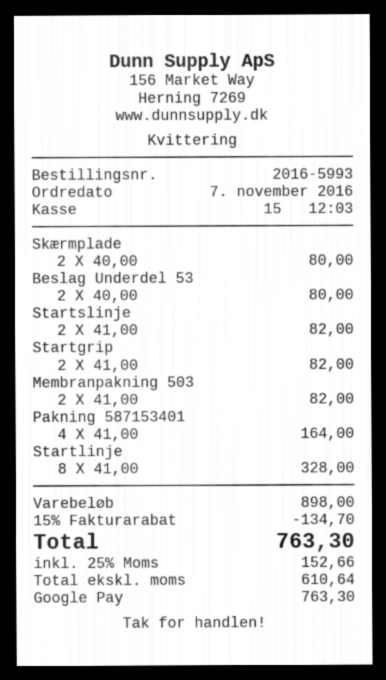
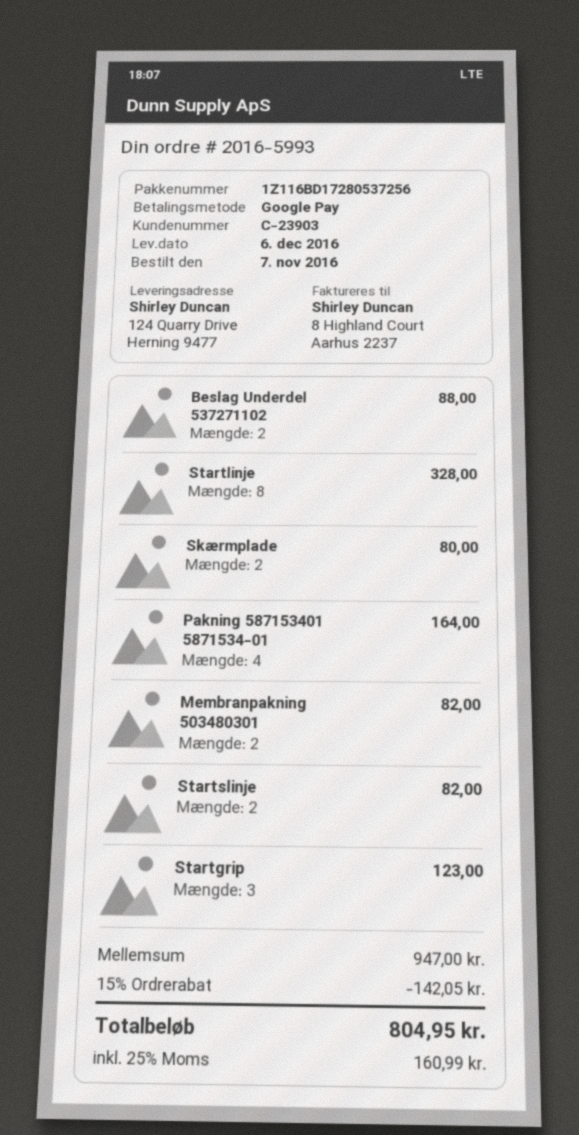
Beslag Underdel 53: 2 for 80.00 -> 2 for 88.00
Startgrip: 2 for 82.00 -> 3 for 123.00
subtotal: 898.00 -> 947.00
discount: 15% = 134.70 -> 15% = 142.05
tax: 25% = 152.66 -> 25% = 160.99
total: 763.30 -> 804.95

